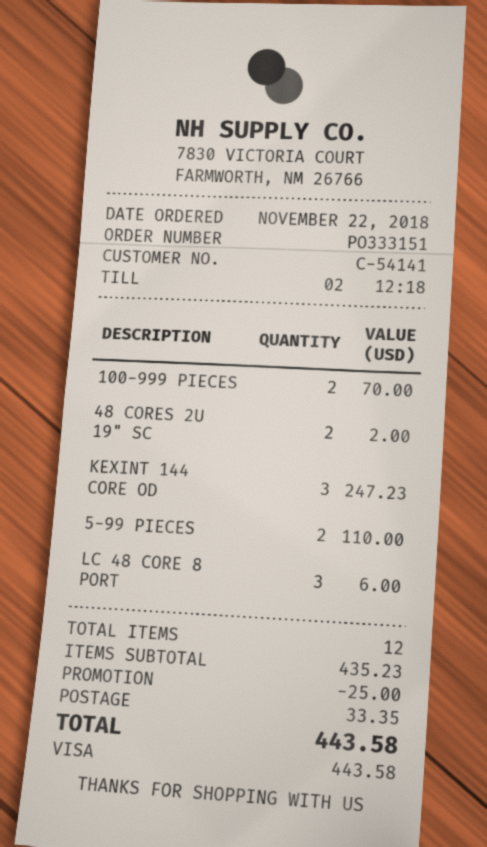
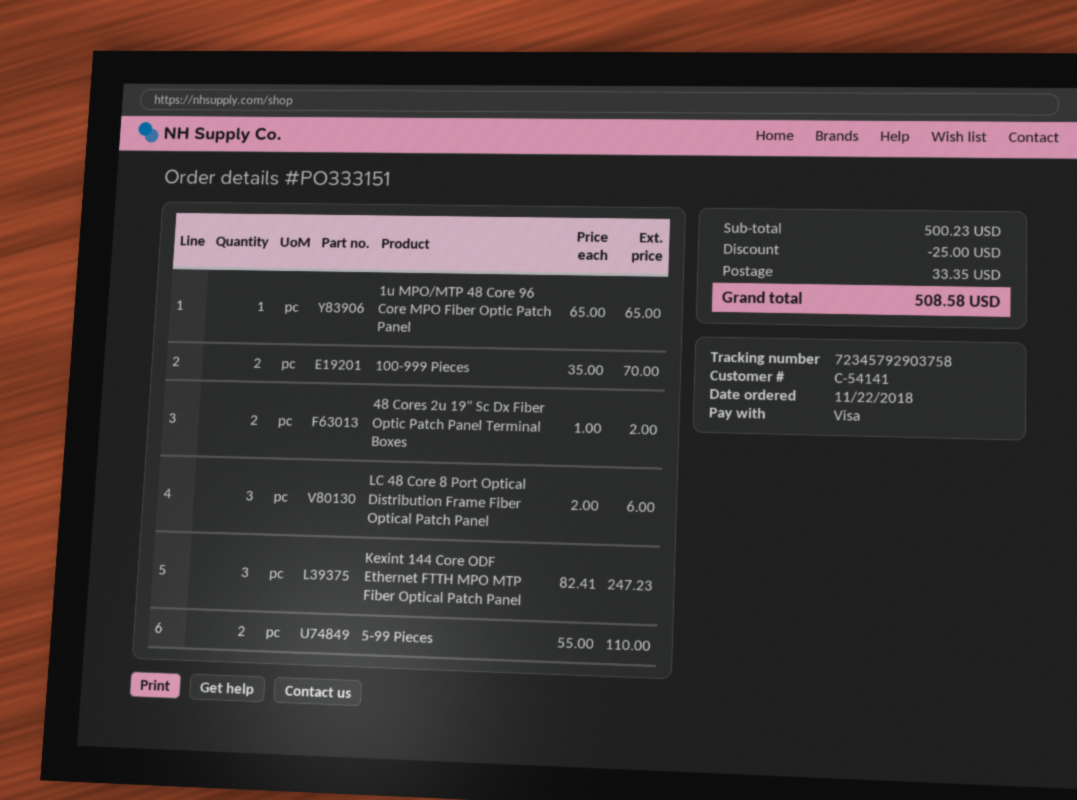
1u MPO/MTP 48 Core 96 Core MPO Fiber Optic Patch Panel: none -> 1 for 65.00
subtotal: 435.23 -> 500.23
total: 443.58 -> 508.58

